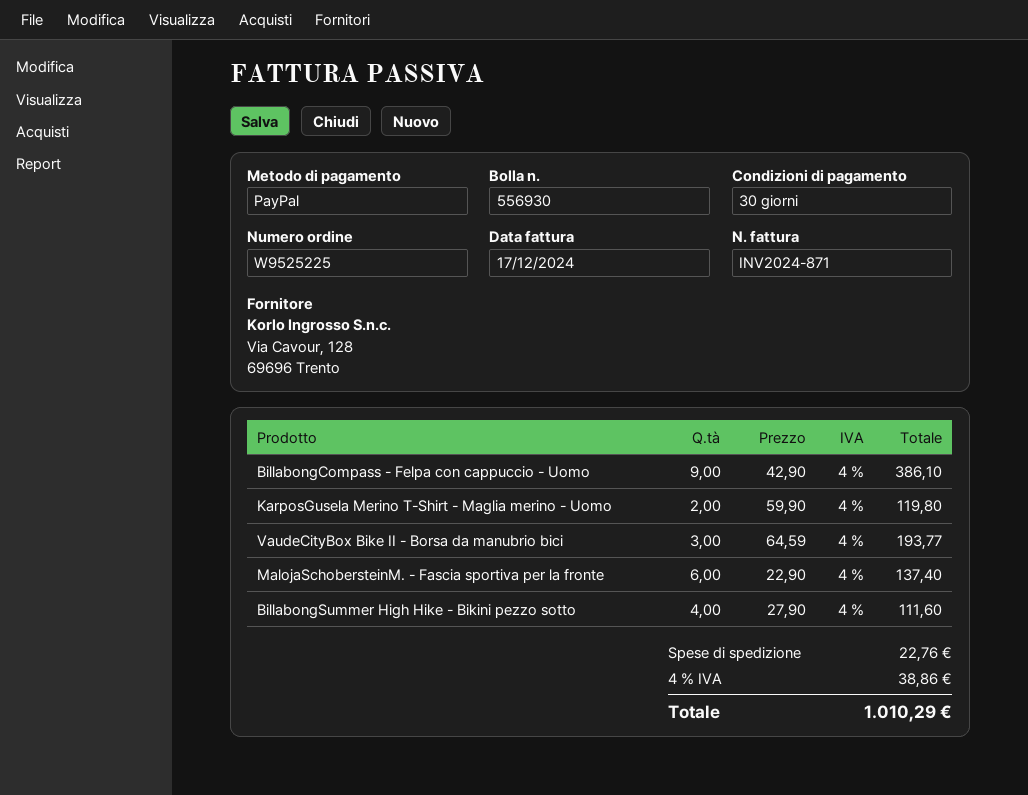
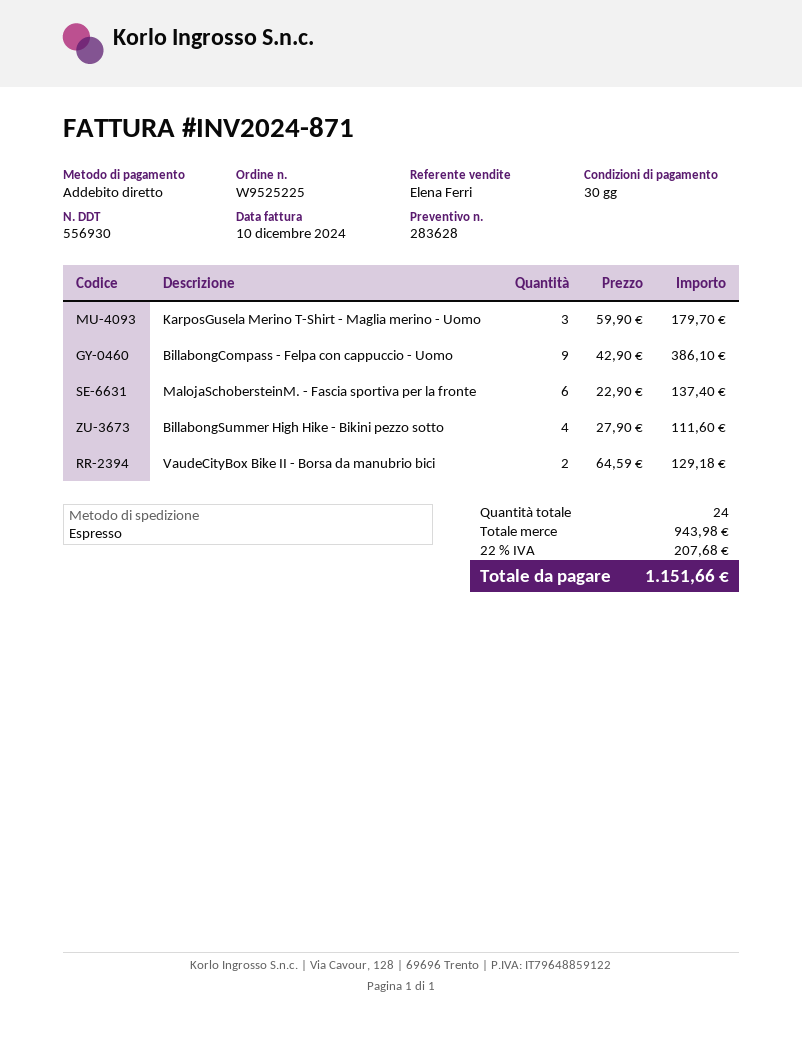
invoice date: 2024-12-17 -> 2024-12-10
payment method: PayPal -> direct debit
KarposGusela Merino T-Shirt - Maglia merino - Uomo: 2 x 59.90 = 119.80 -> 3 x 59.90 = 179.70
VaudeCityBox Bike II - Borsa da manubrio bici: 3 x 64.59 = 193.77 -> 2 x 64.59 = 129.18
shipping: 22.76 -> none
tax: 4% = 38.86 -> 22% = 207.68
total: 1010.29 -> 1151.66

